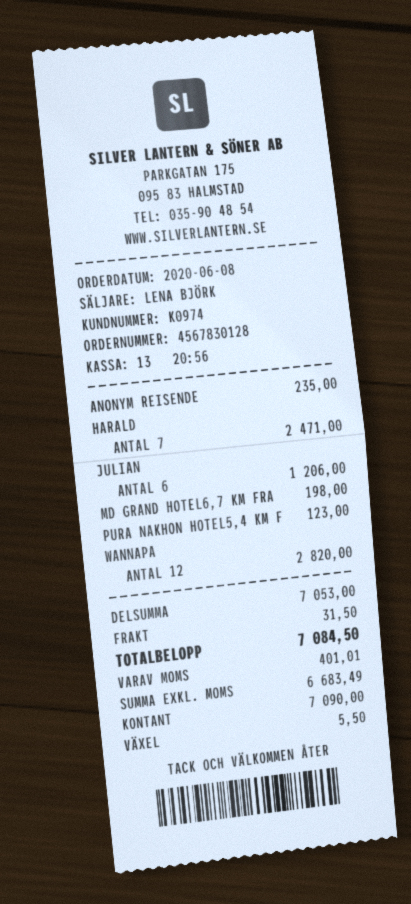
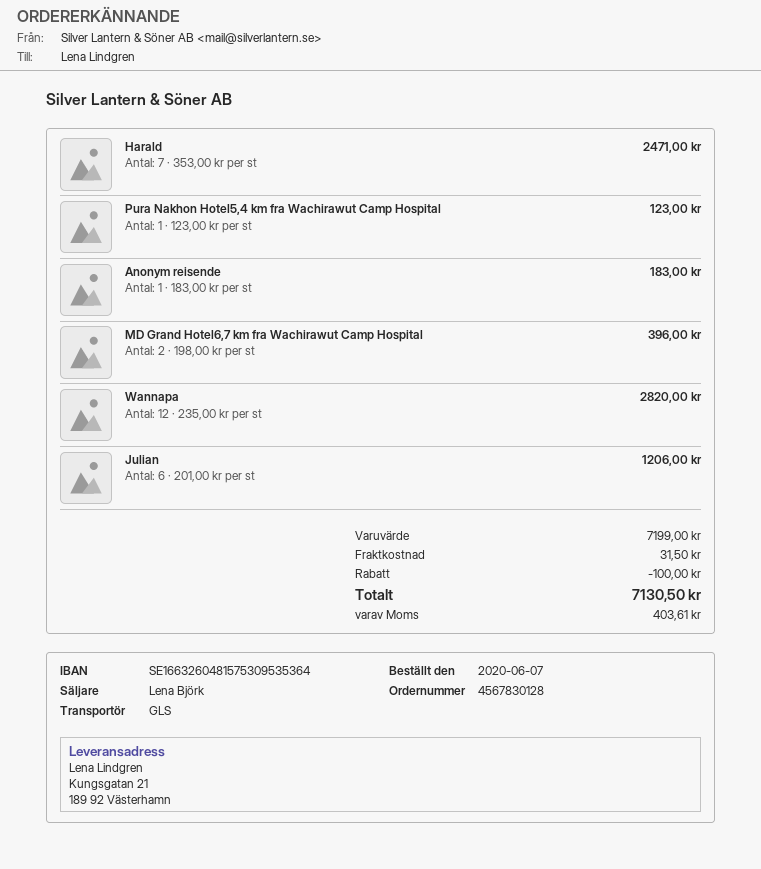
order date: 2020-06-08 -> 2020-06-07
ANONYM REISENDE: 1 for 235.00 -> 1 for 183.00
MD GRAND HOTEL6,7 KM FRA: 1 for 198.00 -> 2 for 396.00
subtotal: 7053.00 -> 7199.00
discount: none -> 100.00
tax: 401.01 -> 403.61
total: 7084.50 -> 7130.50

